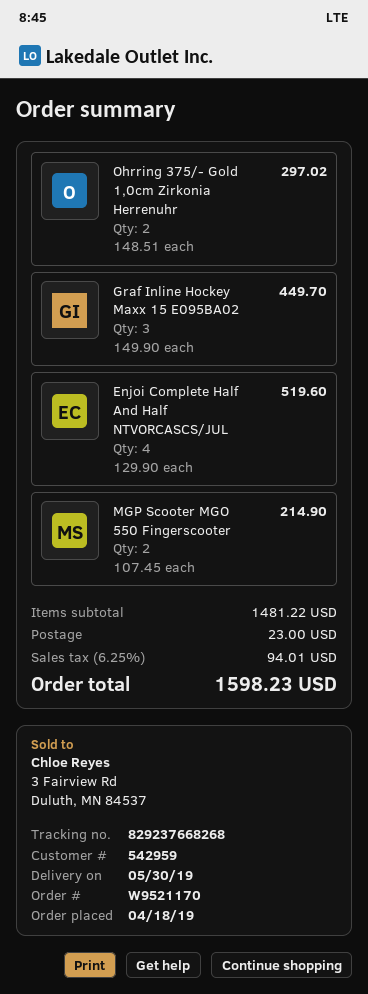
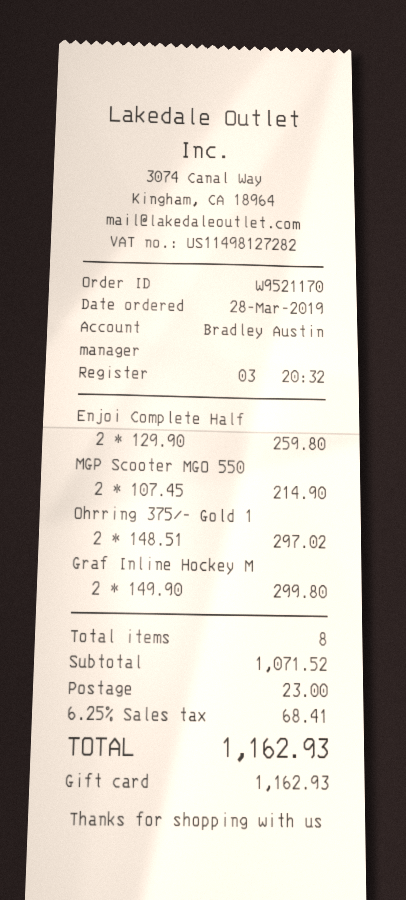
order date: 2019-04-18 -> 2019-03-28
Graf Inline Hockey Maxx 15 E095BA02: 3 x 149.90 = 449.70 -> 2 x 149.90 = 299.80
Enjoi Complete Half And Half NTVORCASCS/JUL: 4 x 129.90 = 519.60 -> 2 x 129.90 = 259.80
subtotal: 1481.22 -> 1071.52
tax: 6.25% = 94.01 -> 6.25% = 68.41
total: 1598.23 -> 1162.93

